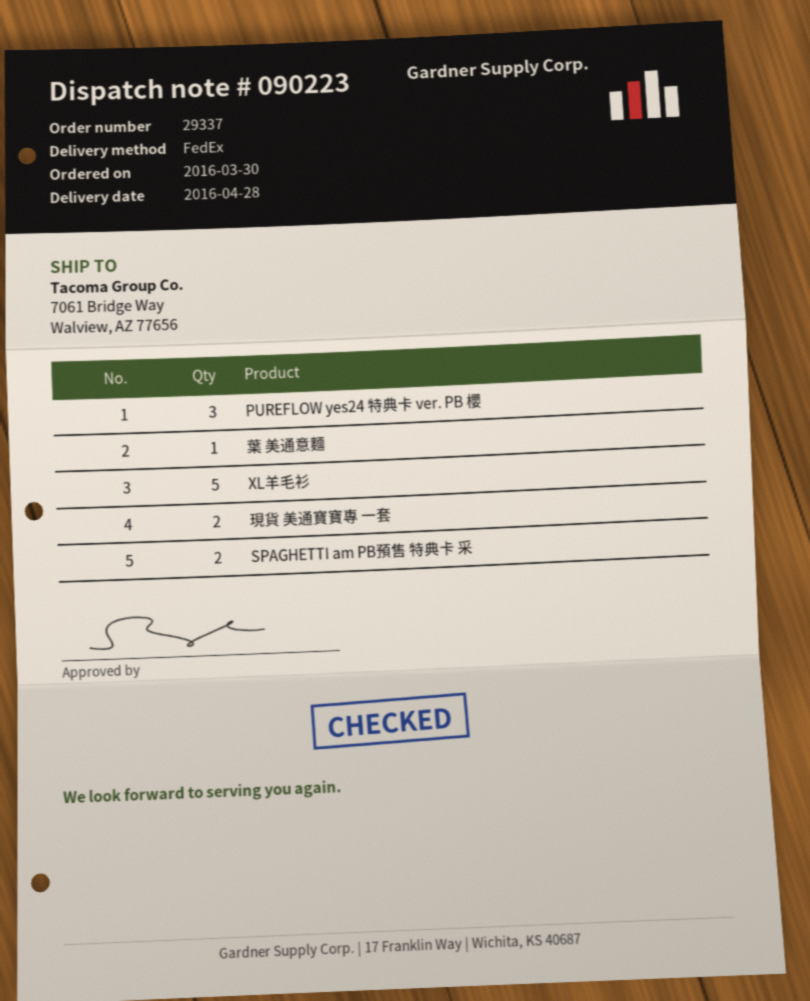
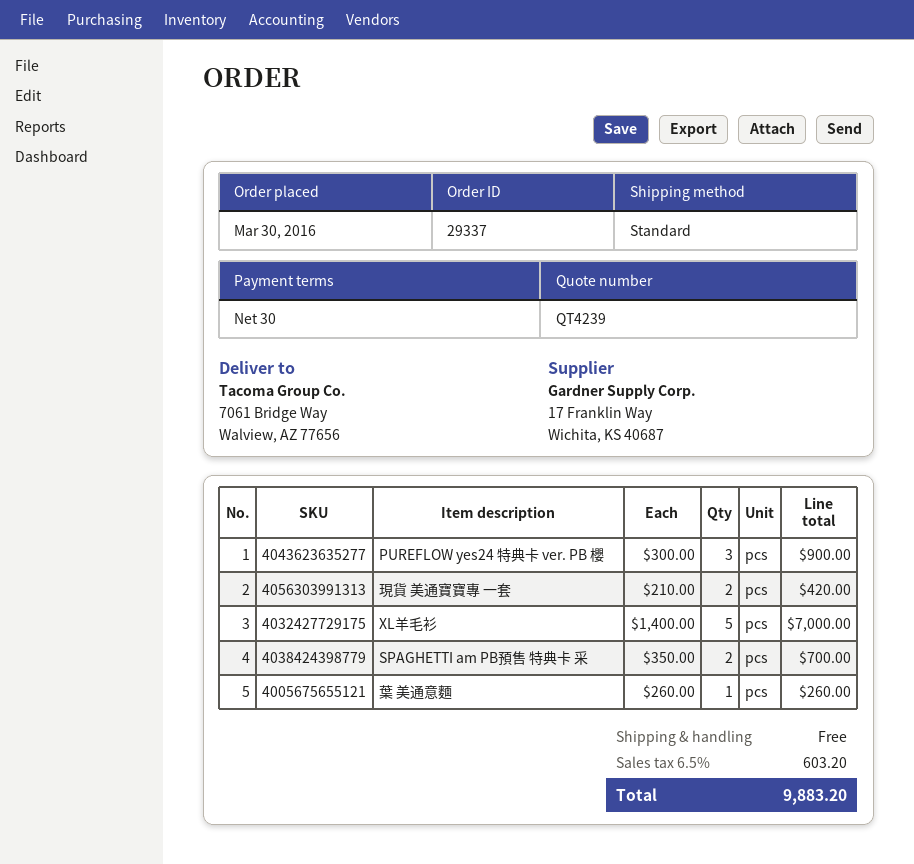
shipping method: FedEx -> standard

